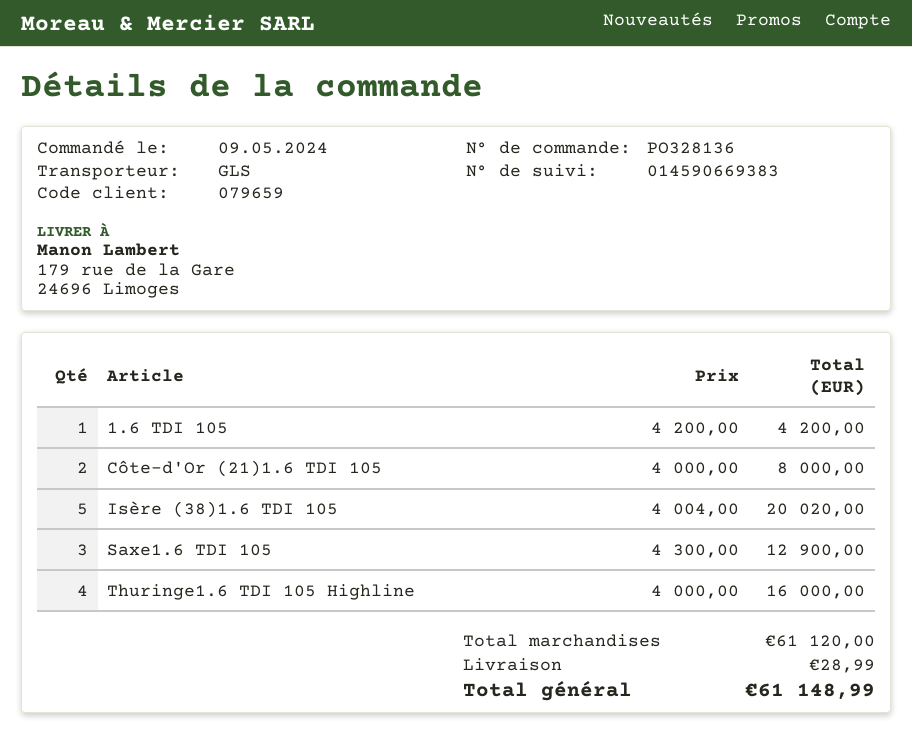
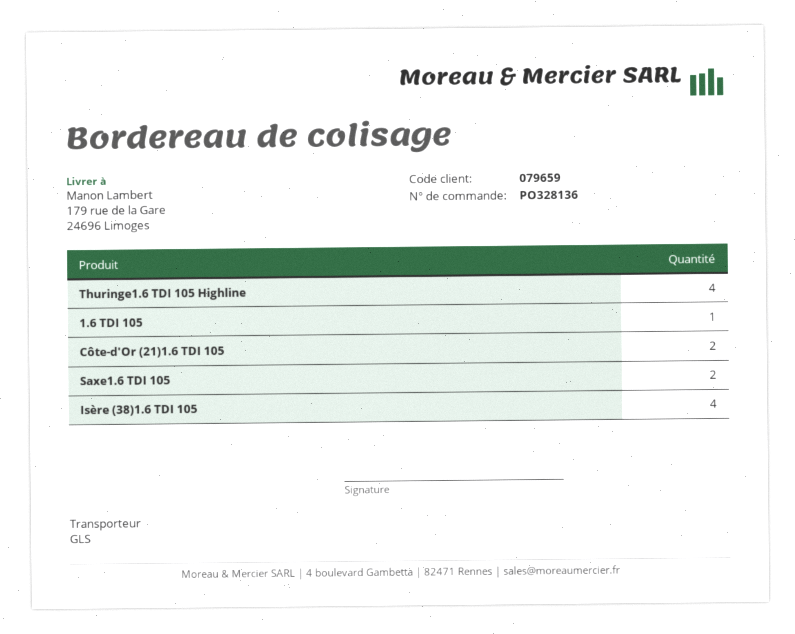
Isère (38)1.6 TDI 105: 5 -> 4
Saxe1.6 TDI 105: 3 -> 2

